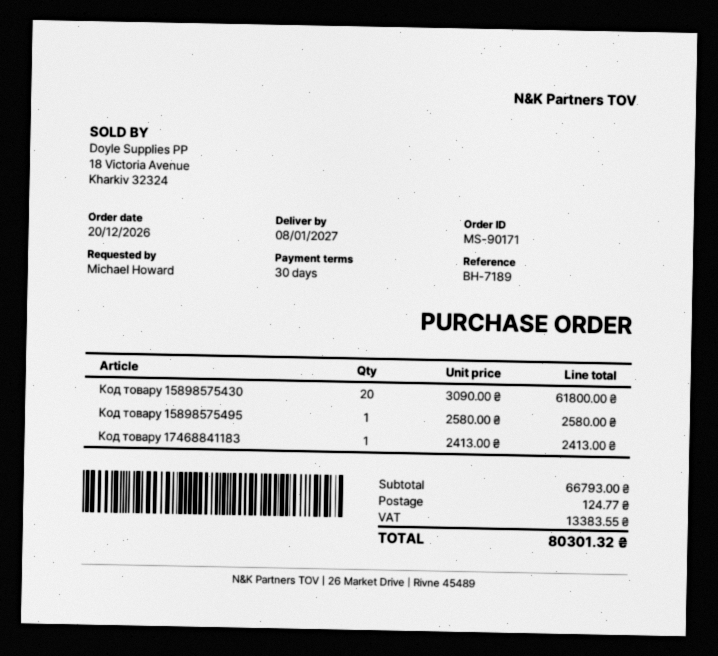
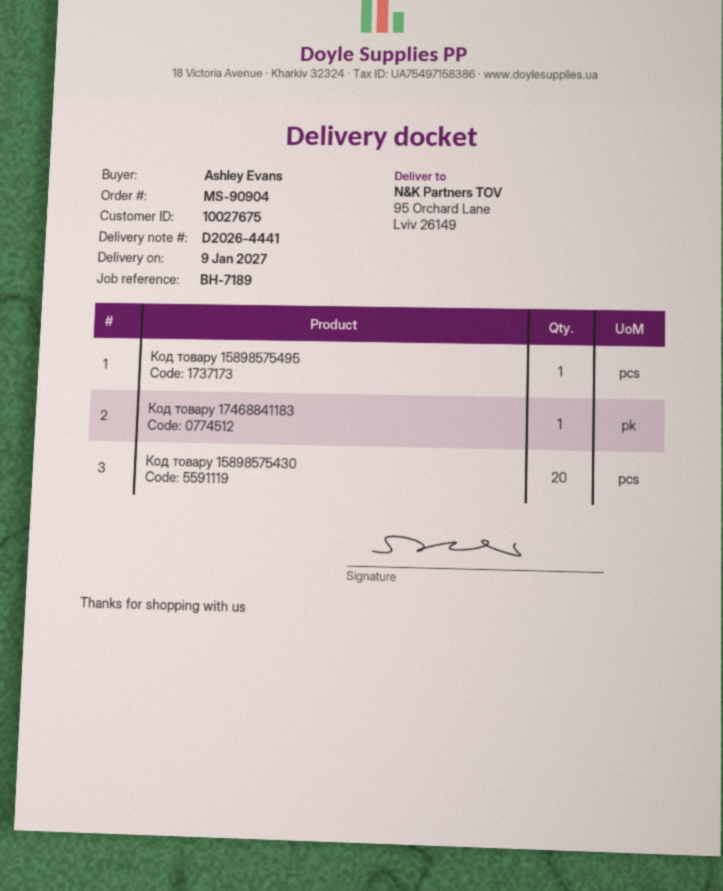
order number: MS-90171 -> MS-90904
delivery date: 2027-01-08 -> 2027-01-09
ordered by: Michael Howard -> Ashley Evans

